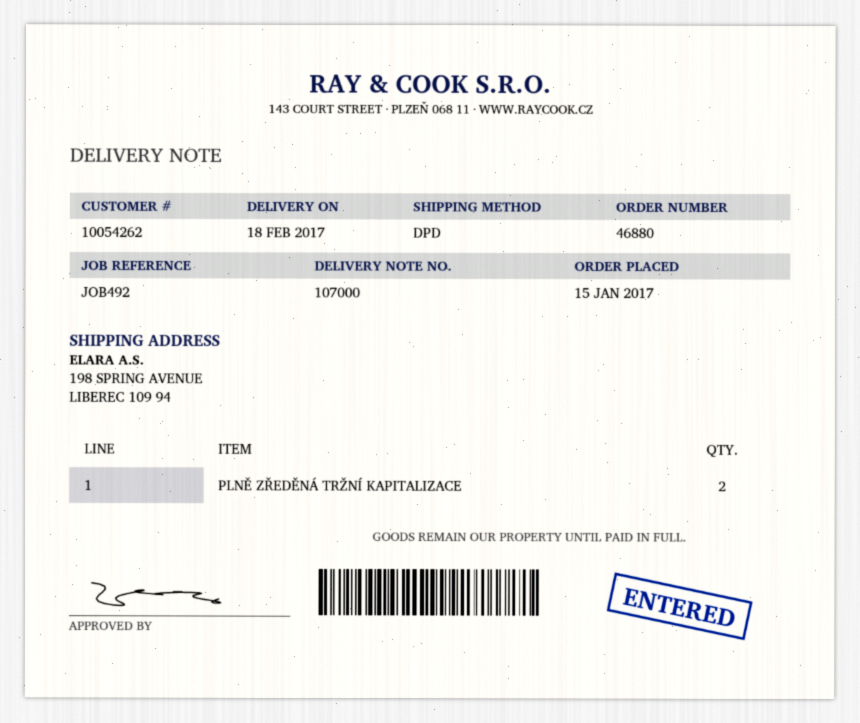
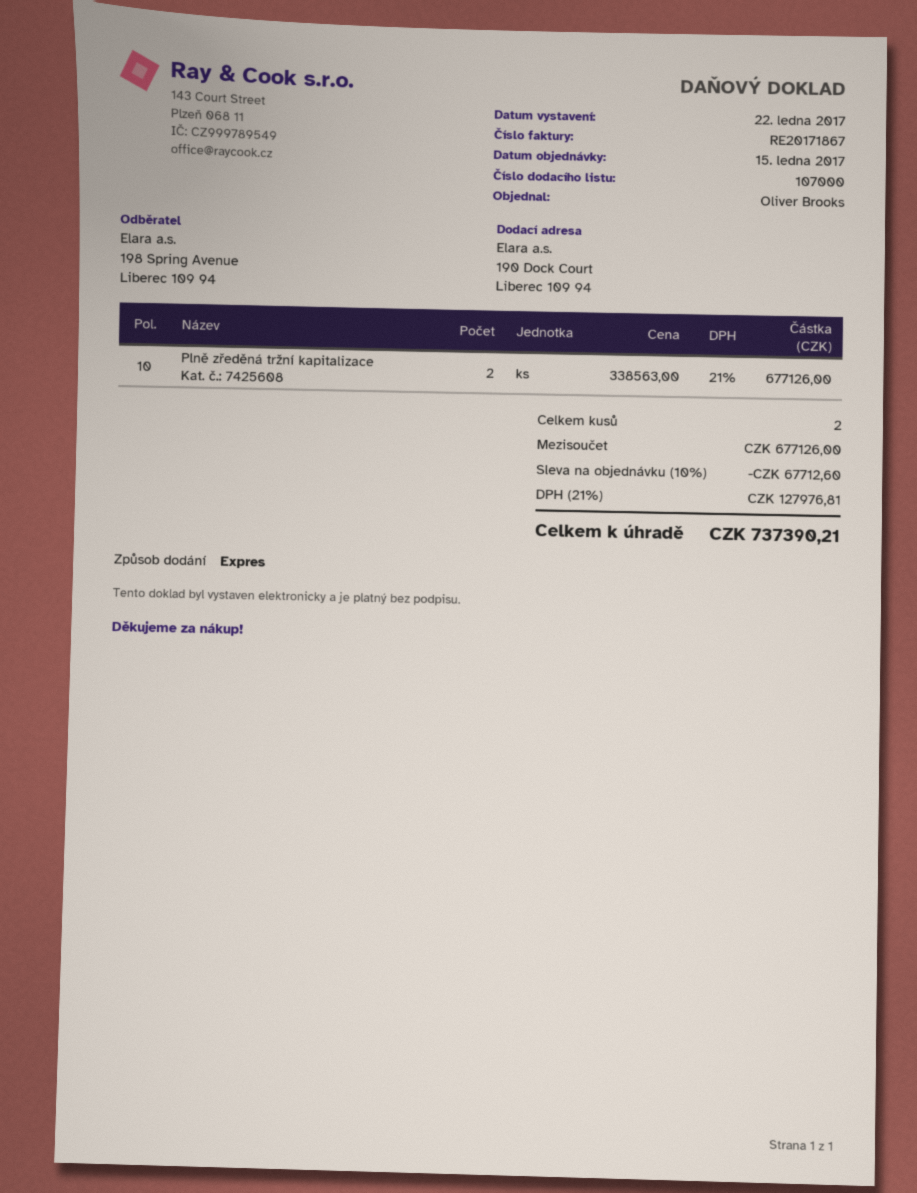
shipping method: DPD -> express
ship to: 198 SPRING AVENUE, LIBEREC 109 94 -> 190 Dock Court, Liberec 109 94

